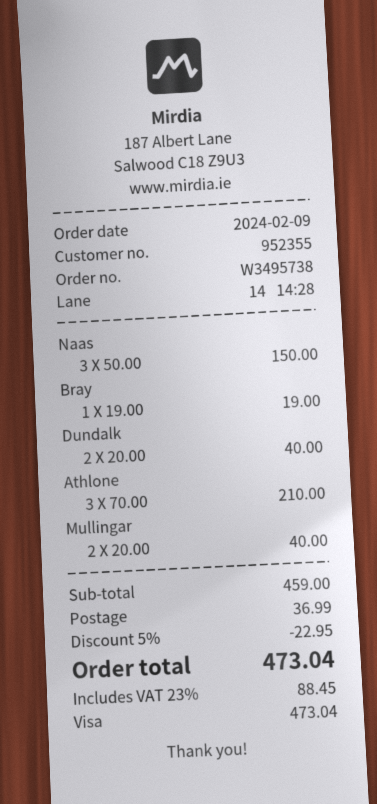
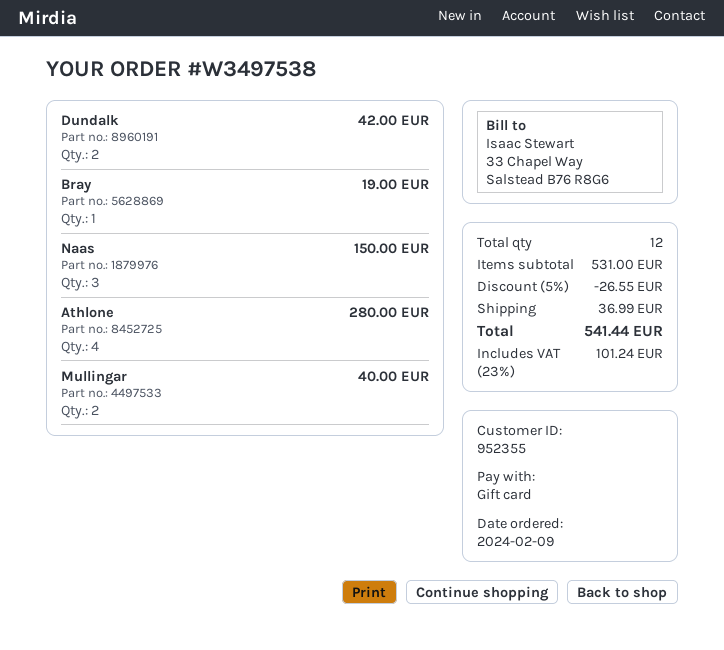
order number: W3495738 -> W3497538
payment method: Visa -> gift card
Dundalk: 2 for 40.00 -> 2 for 42.00
Athlone: 3 for 210.00 -> 4 for 280.00
subtotal: 459.00 -> 531.00
discount: 5% = 22.95 -> 5% = 26.55
tax: 23% = 88.45 -> 23% = 101.24
total: 473.04 -> 541.44

